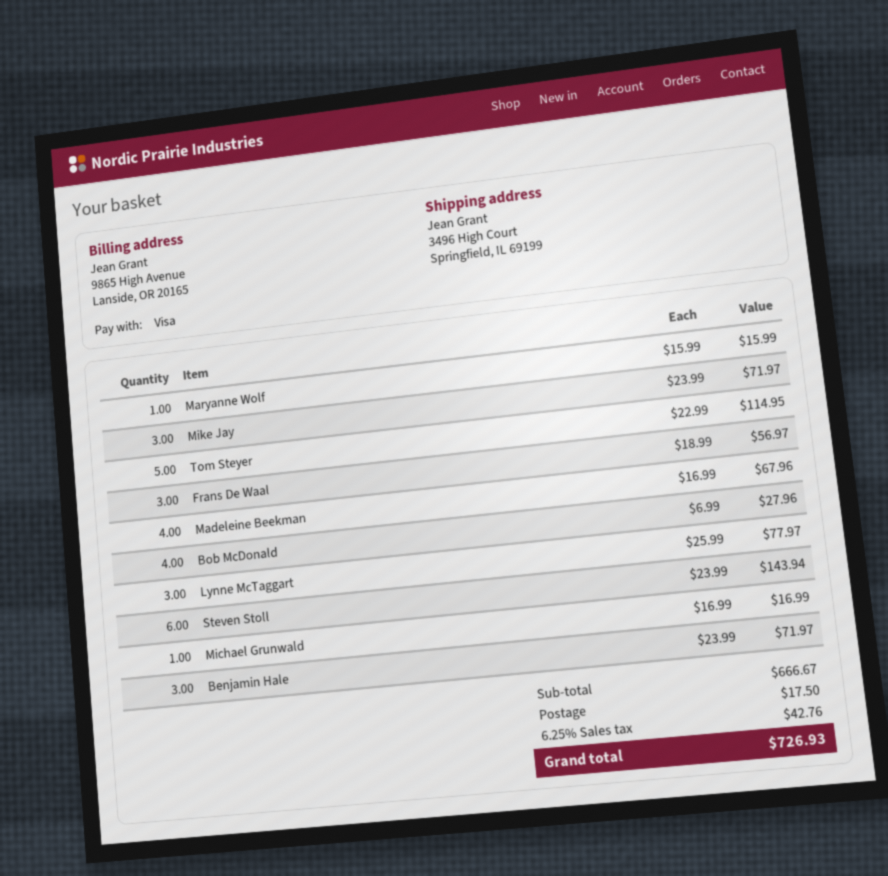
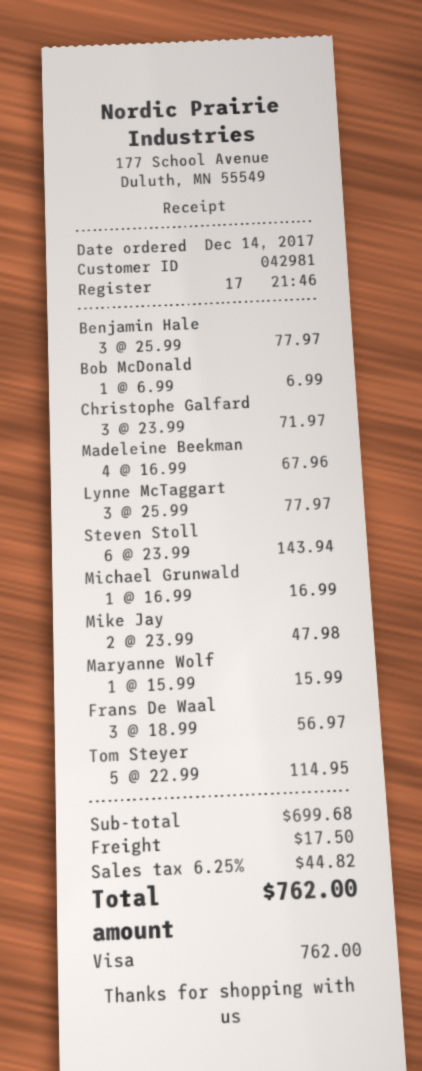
Mike Jay: 3 x 23.99 = 71.97 -> 2 x 23.99 = 47.98
Bob McDonald: 4 x 6.99 = 27.96 -> 1 x 6.99 = 6.99
Benjamin Hale: 3 x 23.99 = 71.97 -> 3 x 25.99 = 77.97
Christophe Galfard: none -> 3 x 23.99 = 71.97
subtotal: 666.67 -> 699.68
tax: 6.25% = 42.76 -> 6.25% = 44.82
total: 726.93 -> 762.00

